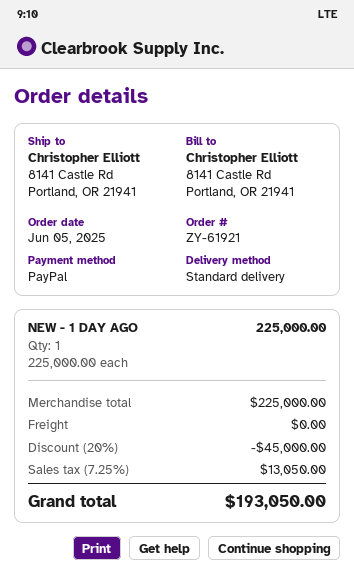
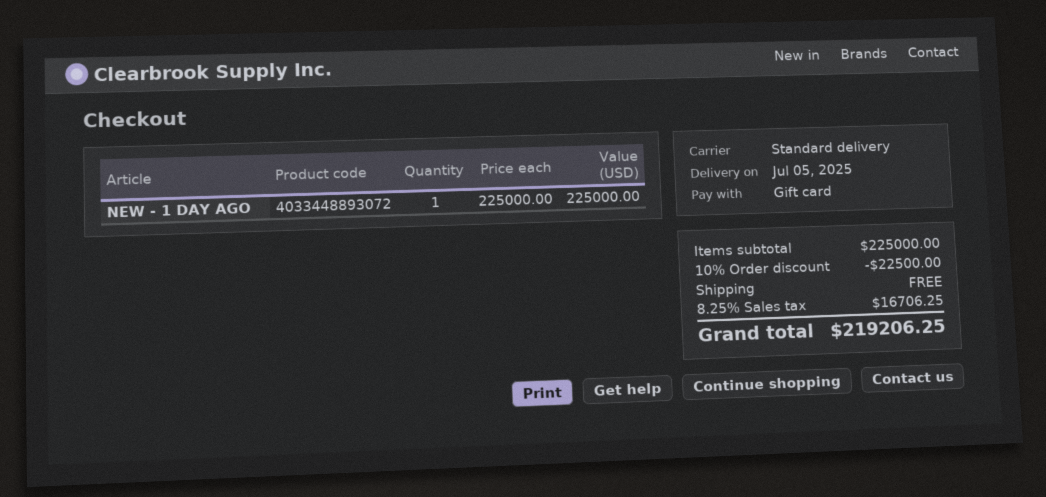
payment method: PayPal -> gift card
discount: 20% = 45000.00 -> 10% = 22500.00
tax: 7.25% = 13050.00 -> 8.25% = 16706.25
total: 193050.00 -> 219206.25

